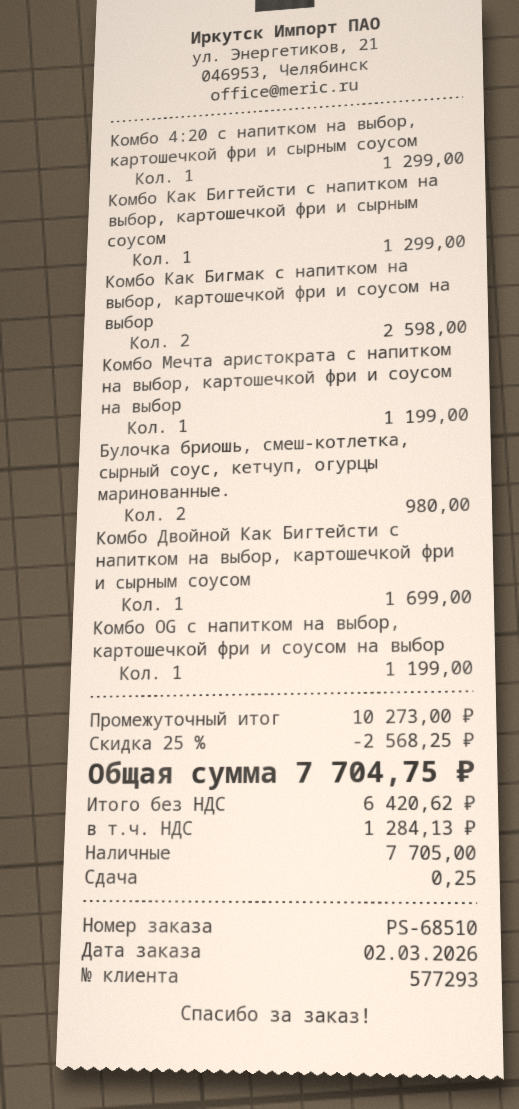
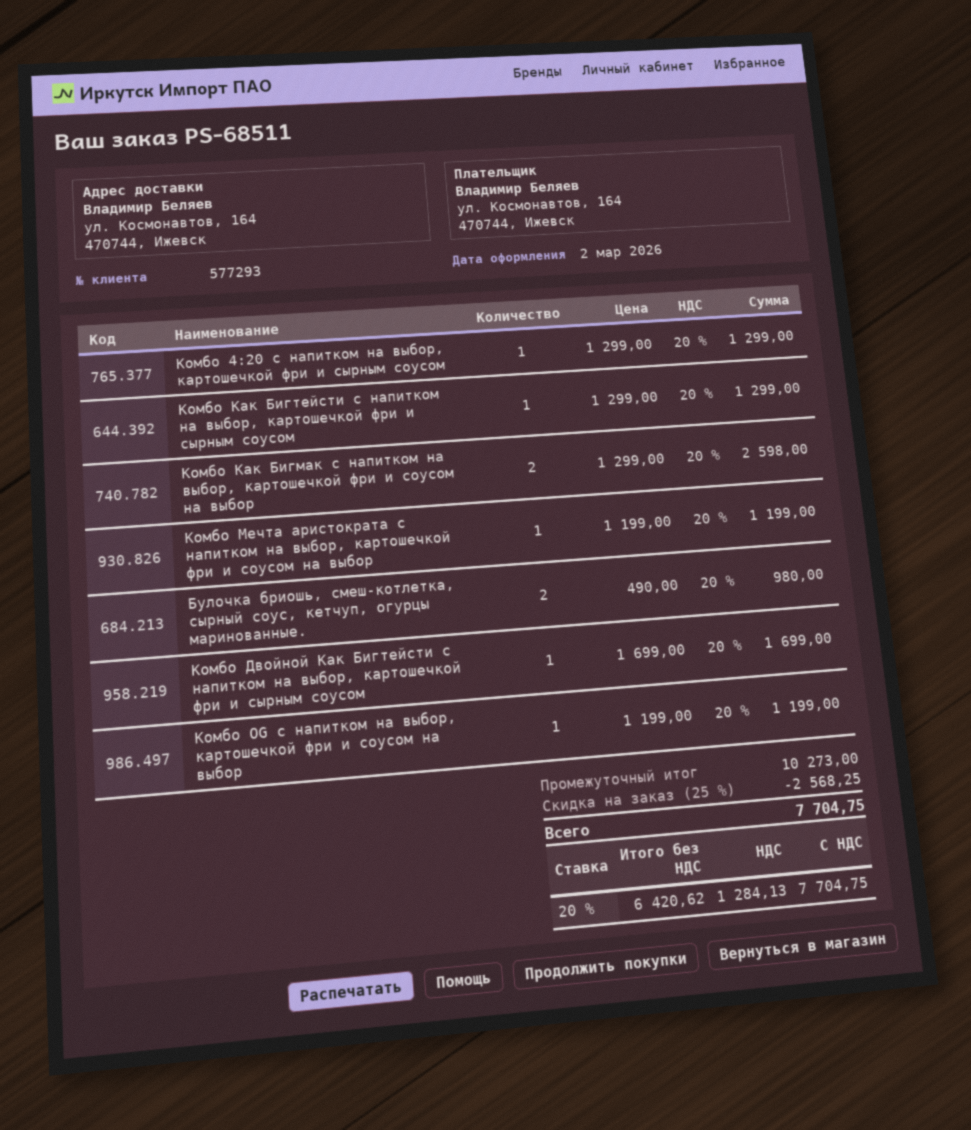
order number: PS-68510 -> PS-68511

